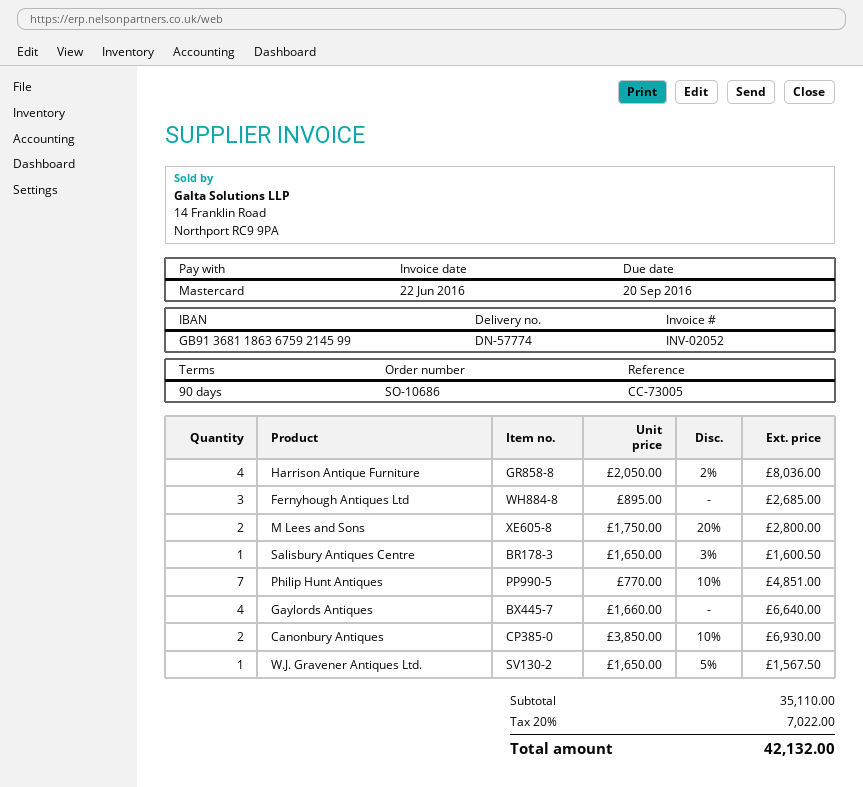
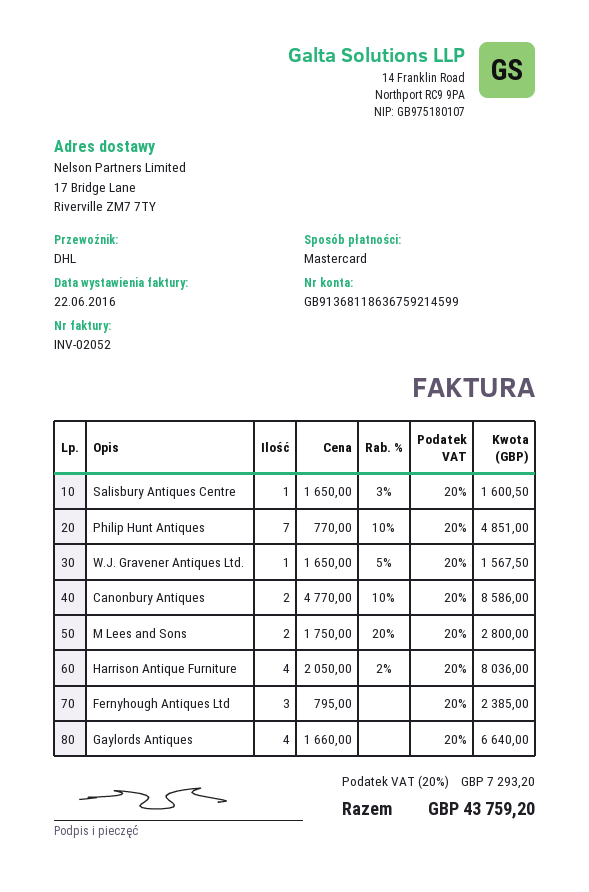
Fernyhough Antiques Ltd: 3 x 895.00 = 2685.00 -> 3 x 795.00 = 2385.00
Canonbury Antiques: 2 x 3850.00 - 10% = 6930.00 -> 2 x 4770.00 - 10% = 8586.00
tax: 20% = 7022.00 -> 20% = 7293.20
total: 42132.00 -> 43759.20

